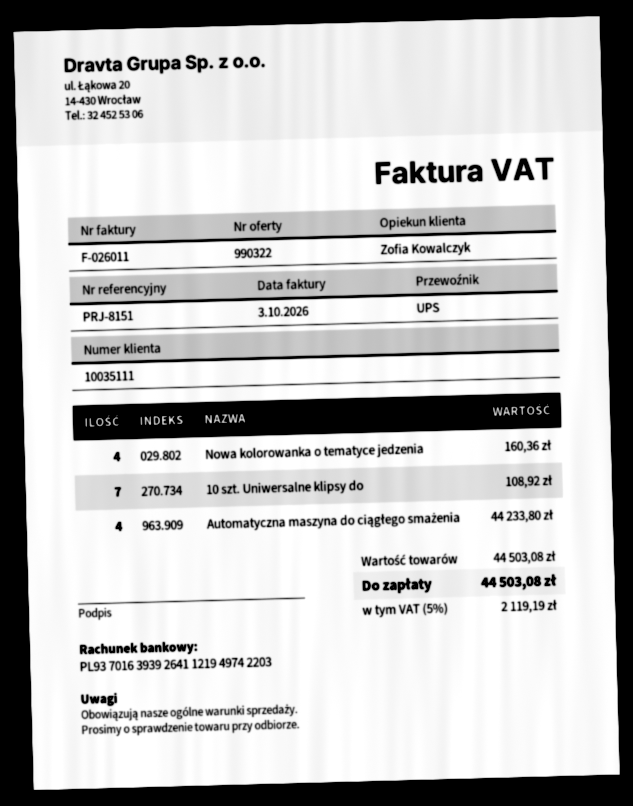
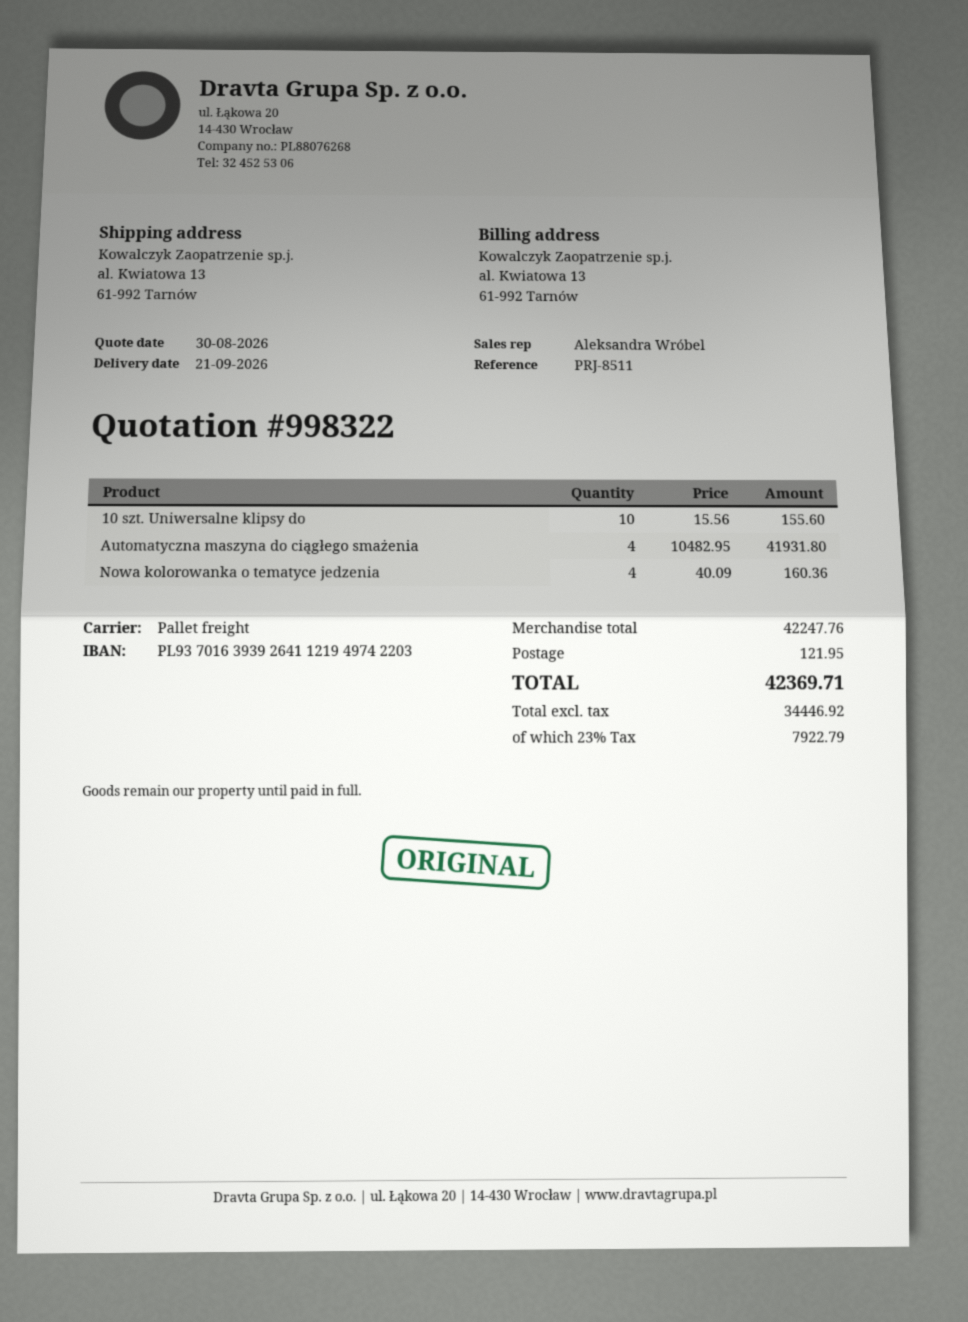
quote number: 990322 -> 998322
reference: PRJ-8151 -> PRJ-8511
sales rep: Zofia Kowalczyk -> Aleksandra Wróbel
shipping method: UPS -> pallet freight
10 szt. Uniwersalne klipsy do: 7 for 108.92 -> 10 for 155.60
Automatyczna maszyna do ciągłego smażenia: 4 for 44233.80 -> 4 for 41931.80
subtotal: 44503.08 -> 42247.76
shipping: none -> 121.95
tax: 5% = 2119.19 -> 23% = 7922.79
total: 44503.08 -> 42369.71

